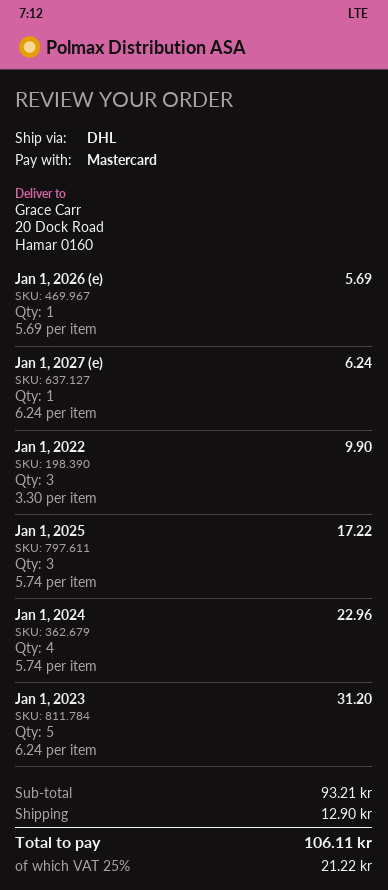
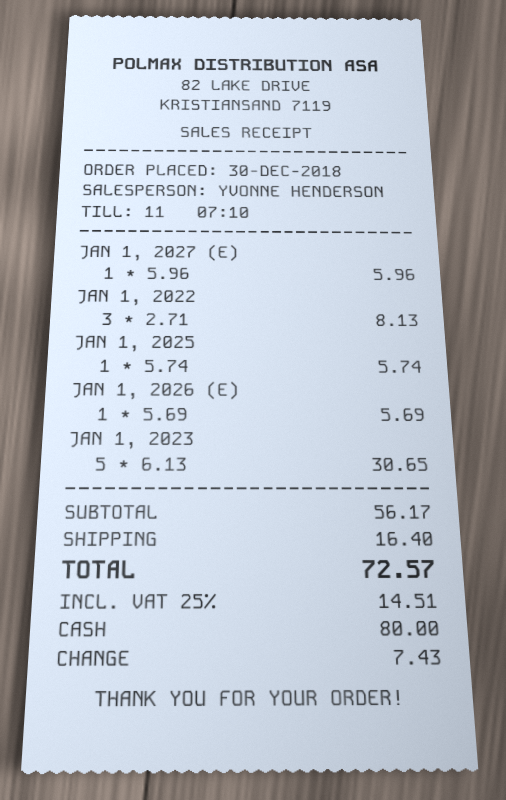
payment method: Mastercard -> cash
Jan 1, 2027 (e): 1 x 6.24 = 6.24 -> 1 x 5.96 = 5.96
Jan 1, 2022: 3 x 3.30 = 9.90 -> 3 x 2.71 = 8.13
Jan 1, 2025: 3 x 5.74 = 17.22 -> 1 x 5.74 = 5.74
Jan 1, 2024: 4 x 5.74 = 22.96 -> none
Jan 1, 2023: 5 x 6.24 = 31.20 -> 5 x 6.13 = 30.65
subtotal: 93.21 -> 56.17
shipping: 12.90 -> 16.40
tax: 25% = 21.22 -> 25% = 14.51
total: 106.11 -> 72.57

